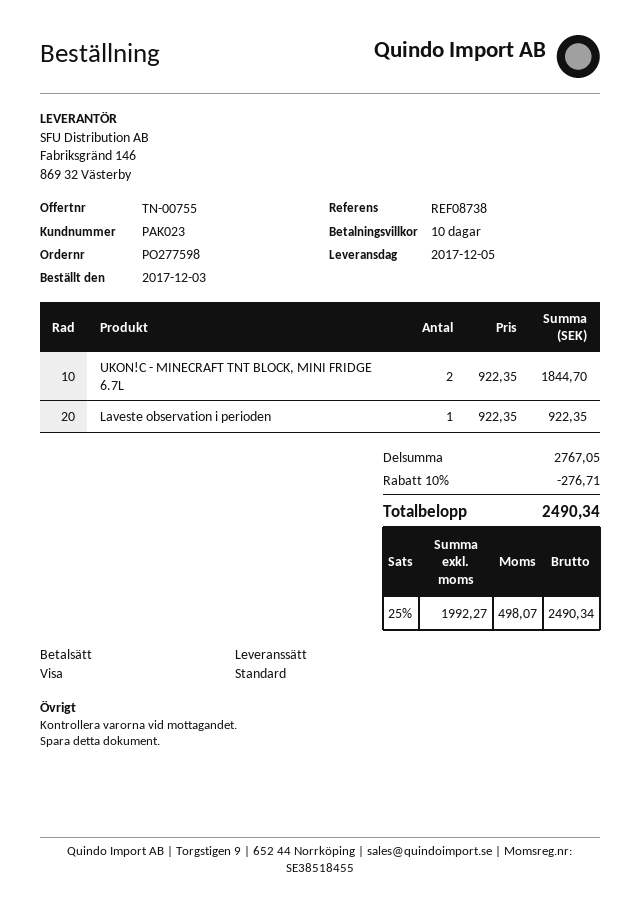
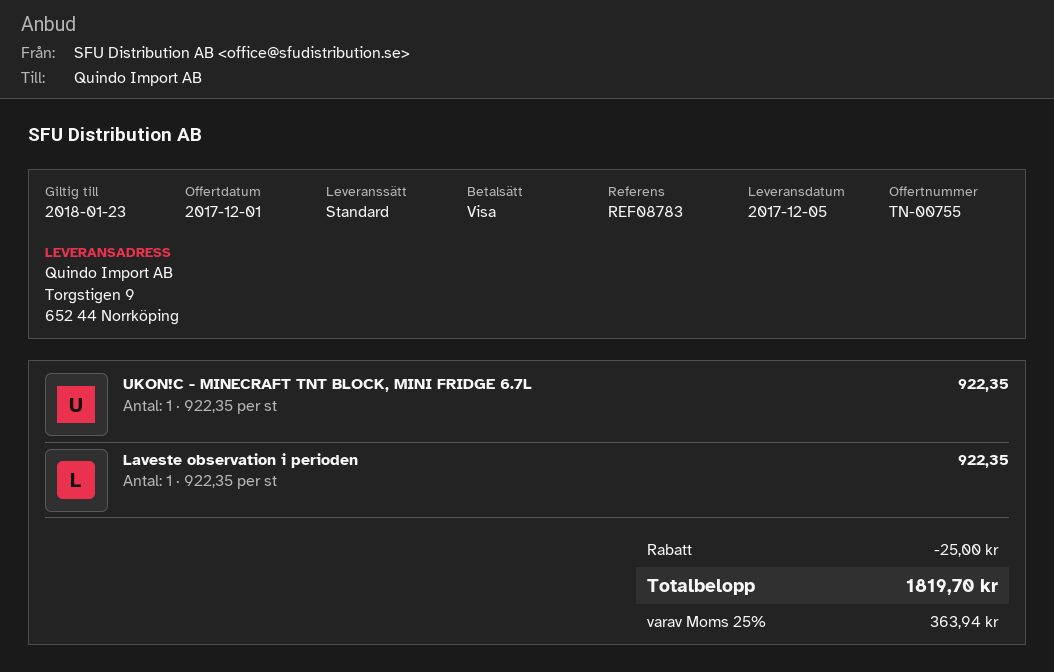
reference: REF08738 -> REF08783
UKON!C - MINECRAFT TNT BLOCK, MINI FRIDGE 6.7L: 2 x 922.35 = 1844.70 -> 1 x 922.35 = 922.35
discount: 276.71 -> 25.00
tax: 25% = 498.07 -> 25% = 363.94
total: 2490.34 -> 1819.70

